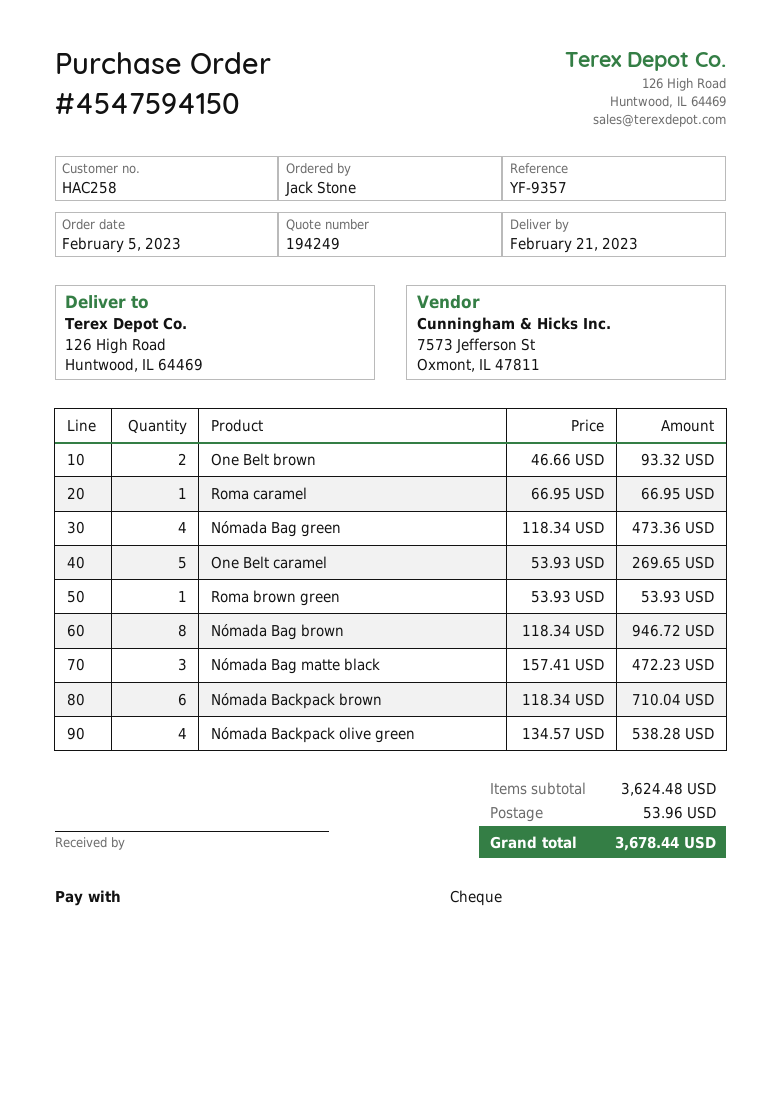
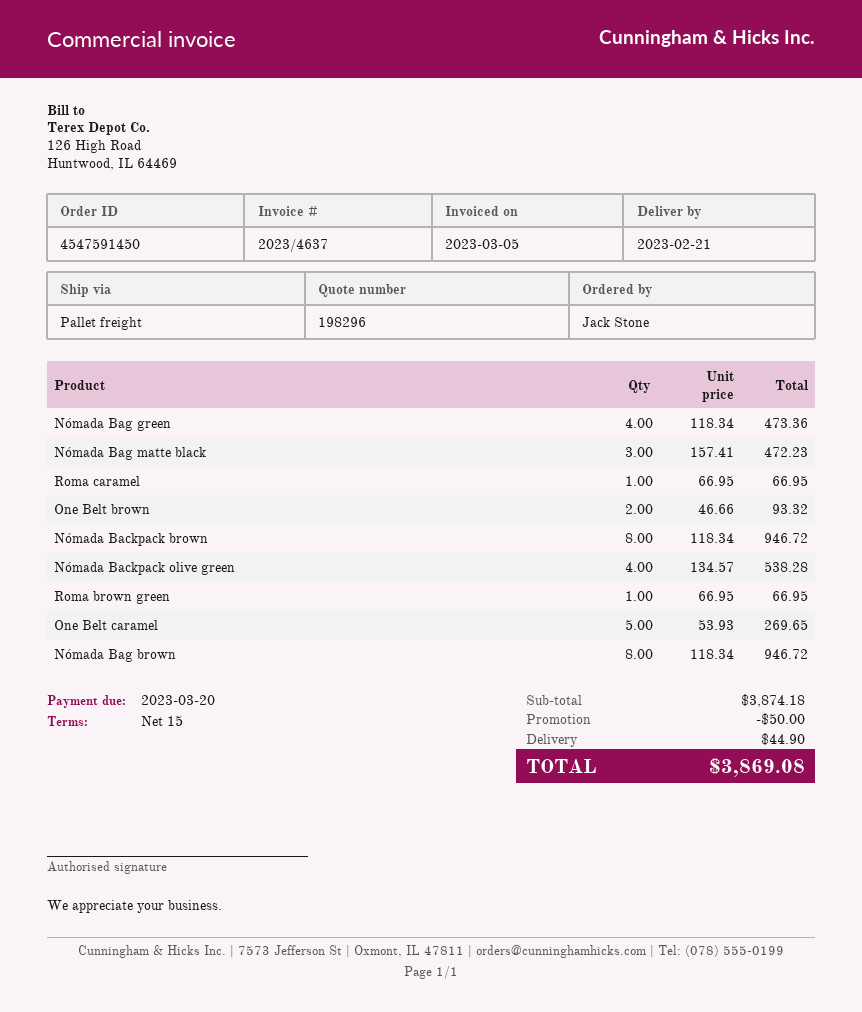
quote number: 194249 -> 198296
order number: 4547594150 -> 4547591450
Roma brown green: 1 x 53.93 = 53.93 -> 1 x 66.95 = 66.95
Nómada Backpack brown: 6 x 118.34 = 710.04 -> 8 x 118.34 = 946.72
subtotal: 3624.48 -> 3874.18
discount: none -> 50.00
shipping: 53.96 -> 44.90
total: 3678.44 -> 3869.08

